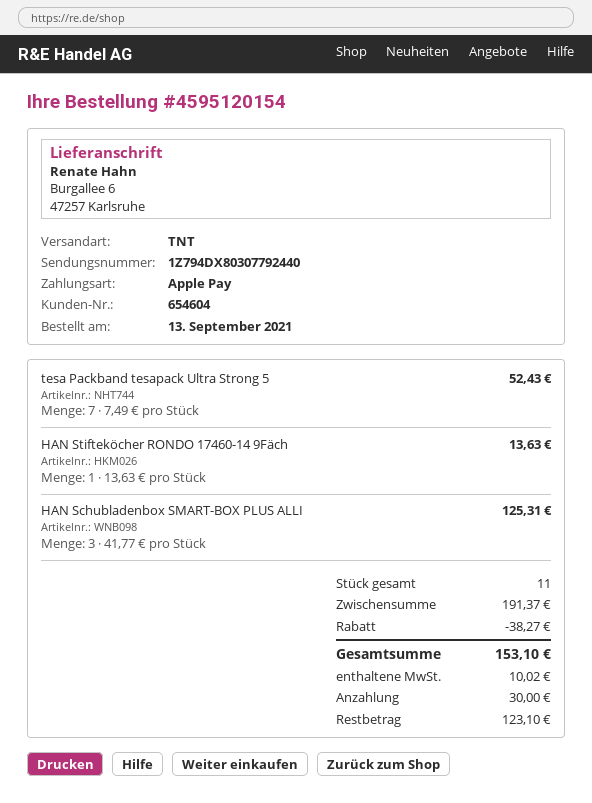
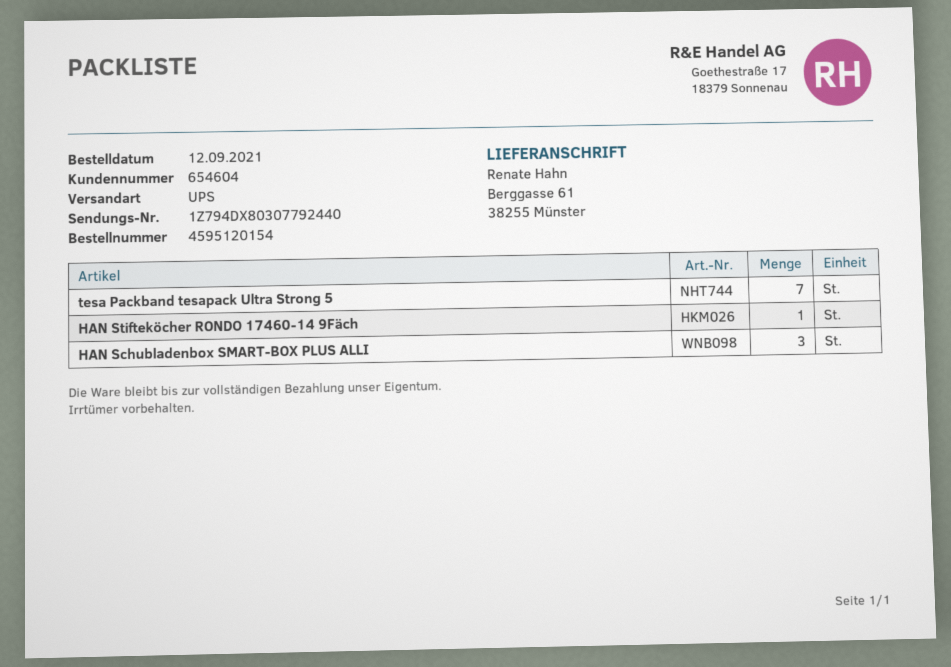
order date: 2021-09-13 -> 2021-09-12
shipping method: TNT -> UPS
ship to: Burgallee 6, 47257 Karlsruhe -> Berggasse 61, 38255 Münster

